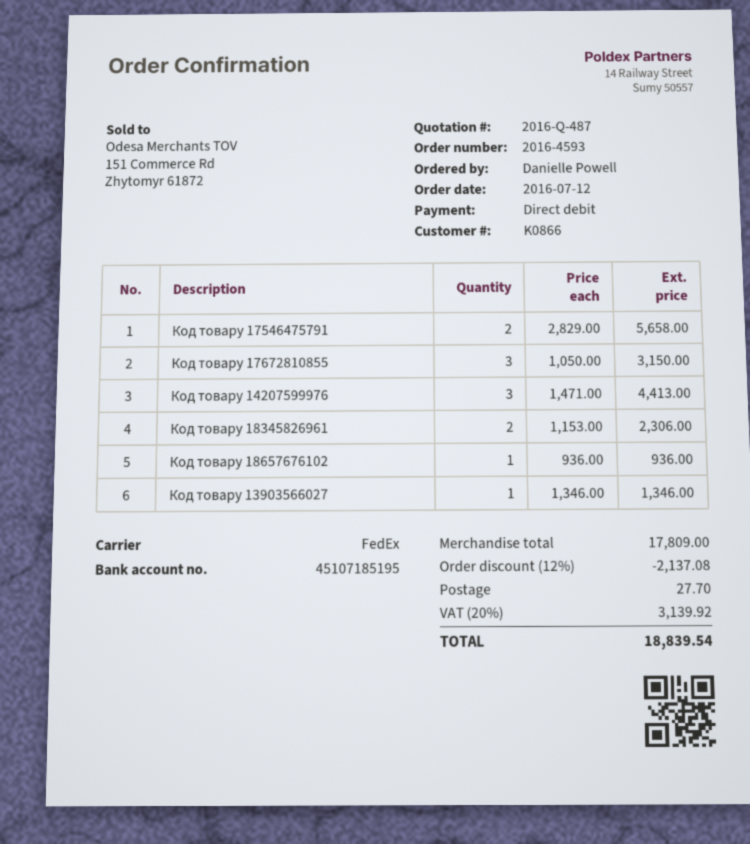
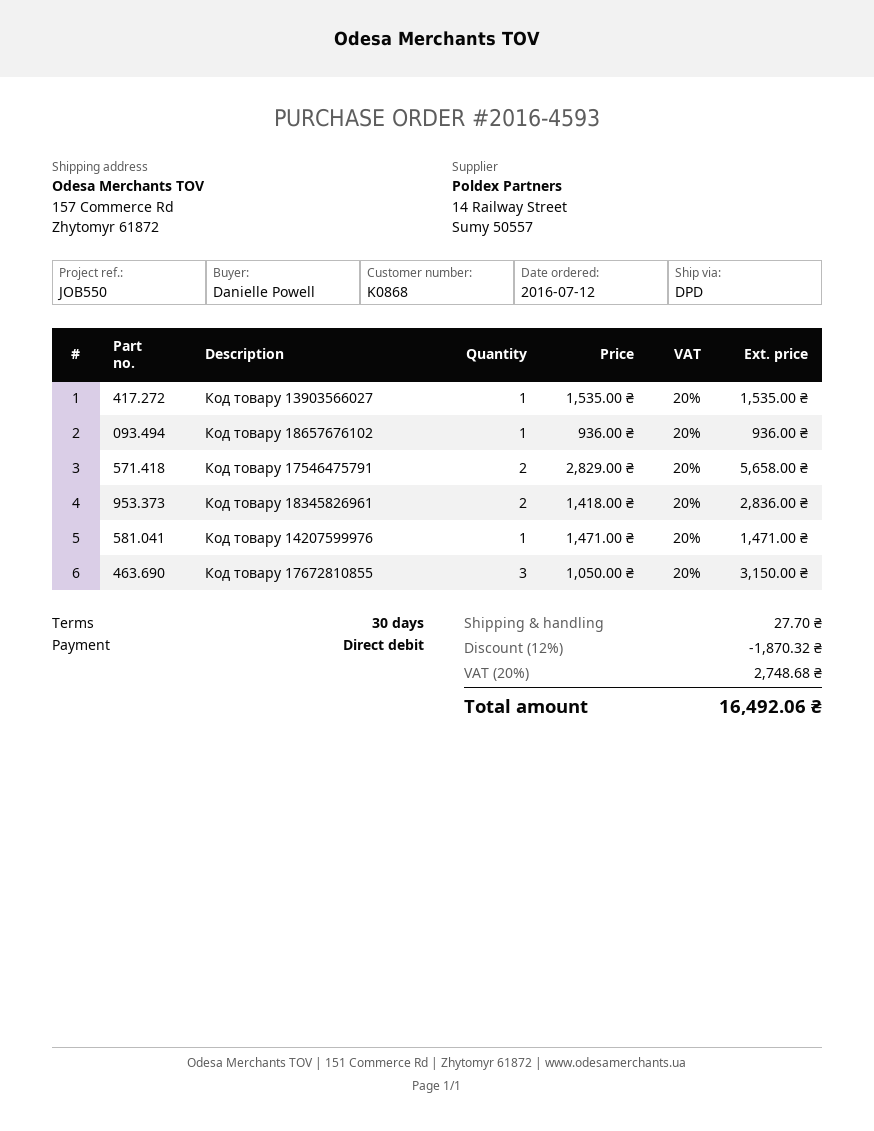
customer number: K0866 -> K0868
shipping method: FedEx -> DPD
Код товару 14207599976: 3 x 1471.00 = 4413.00 -> 1 x 1471.00 = 1471.00
Код товару 18345826961: 2 x 1153.00 = 2306.00 -> 2 x 1418.00 = 2836.00
Код товару 13903566027: 1 x 1346.00 = 1346.00 -> 1 x 1535.00 = 1535.00
discount: 12% = 2137.08 -> 12% = 1870.32
tax: 20% = 3139.92 -> 20% = 2748.68
total: 18839.54 -> 16492.06

